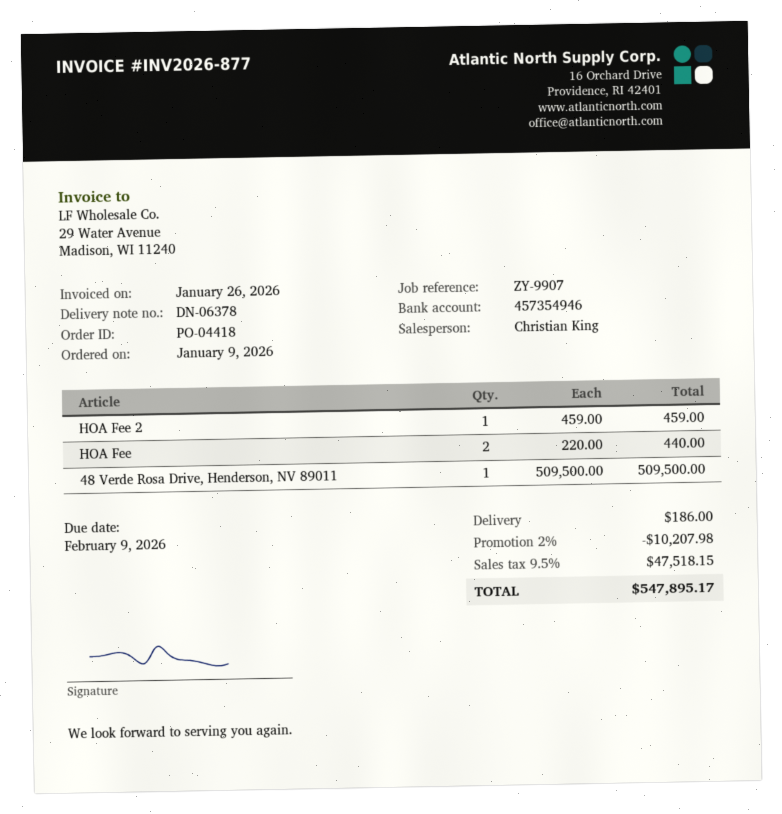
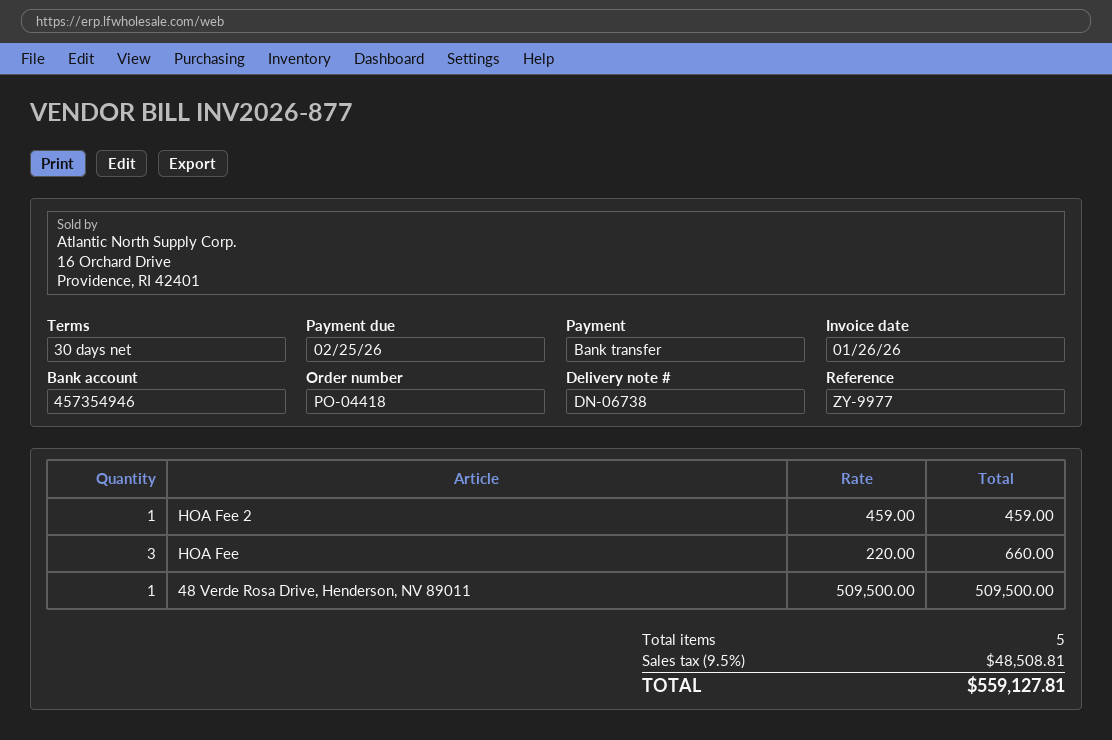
delivery note number: DN-06378 -> DN-06738
due date: 2026-02-09 -> 2026-02-25
reference: ZY-9907 -> ZY-9977
HOA Fee: 2 x 220.00 = 440.00 -> 3 x 220.00 = 660.00
discount: 2% = 10207.98 -> none
shipping: 186.00 -> none
tax: 9.5% = 47518.15 -> 9.5% = 48508.81
total: 547895.17 -> 559127.81

